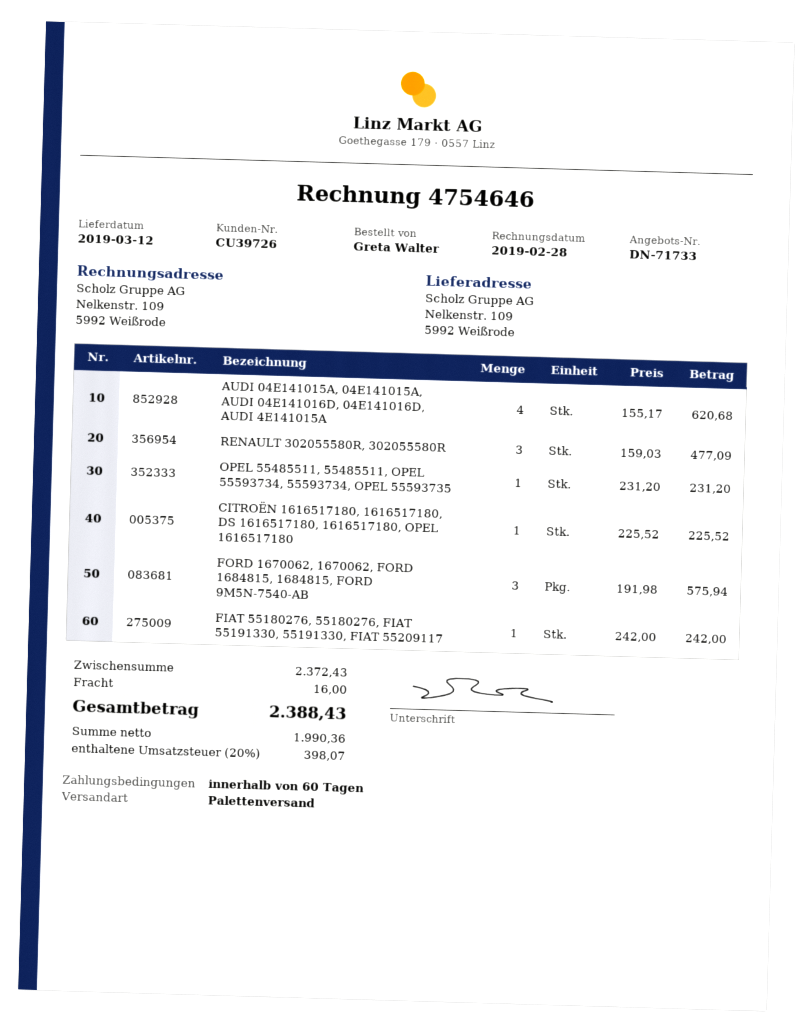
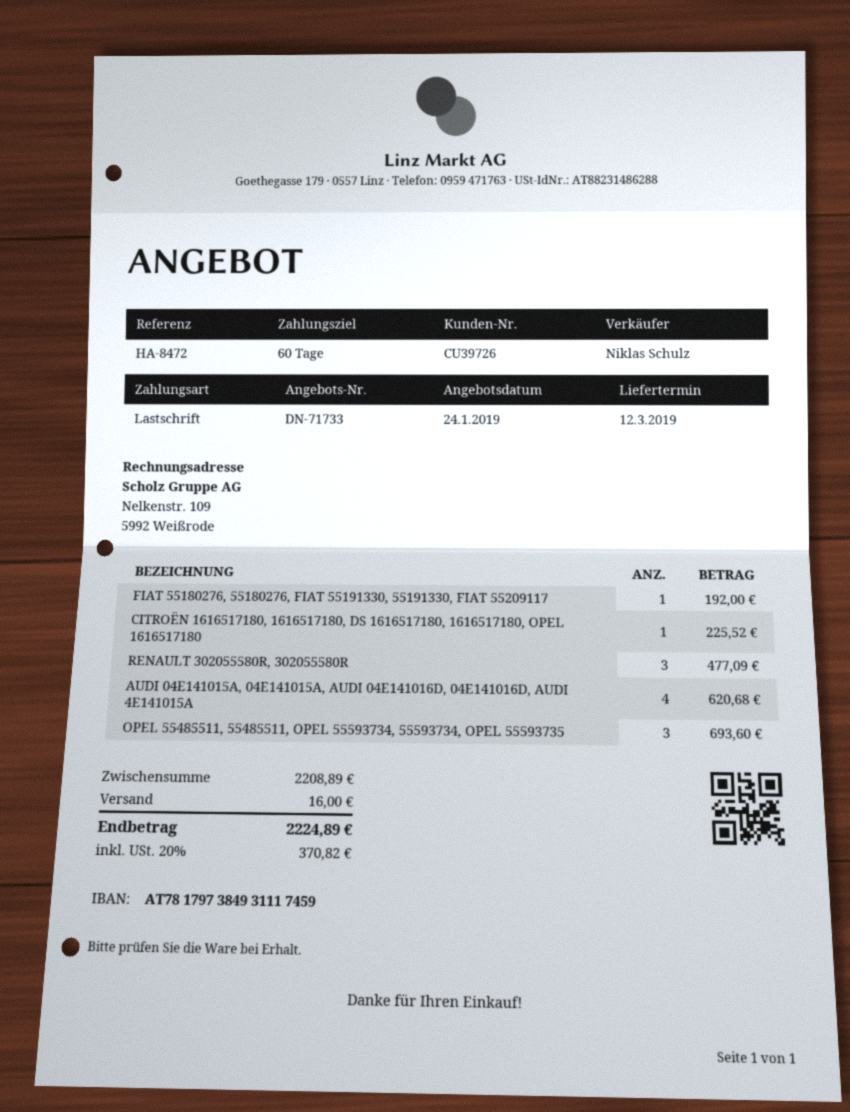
OPEL 55485511, 55485511, OPEL 55593734, 55593734, OPEL 55593735: 1 for 231.20 -> 3 for 693.60
FORD 1670062, 1670062, FORD 1684815, 1684815, FORD 9M5N-7540-AB: 3 for 575.94 -> none
FIAT 55180276, 55180276, FIAT 55191330, 55191330, FIAT 55209117: 1 for 242.00 -> 1 for 192.00
subtotal: 2372.43 -> 2208.89
tax: 20% = 398.07 -> 20% = 370.82
total: 2388.43 -> 2224.89

